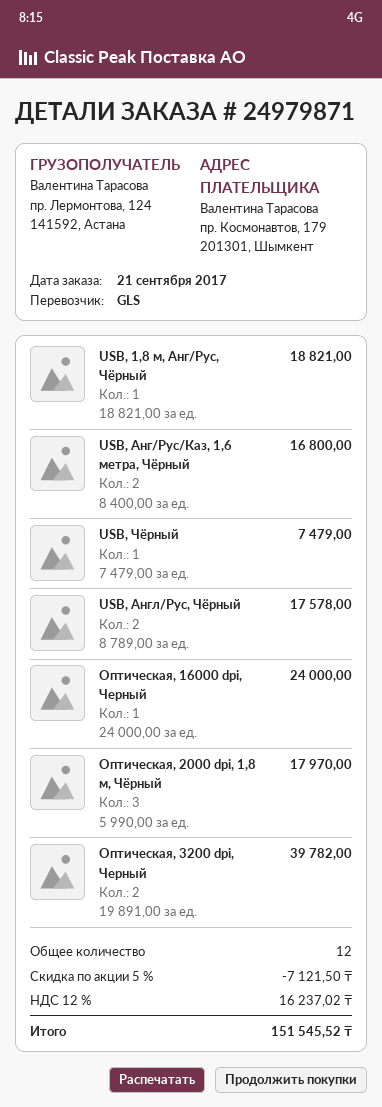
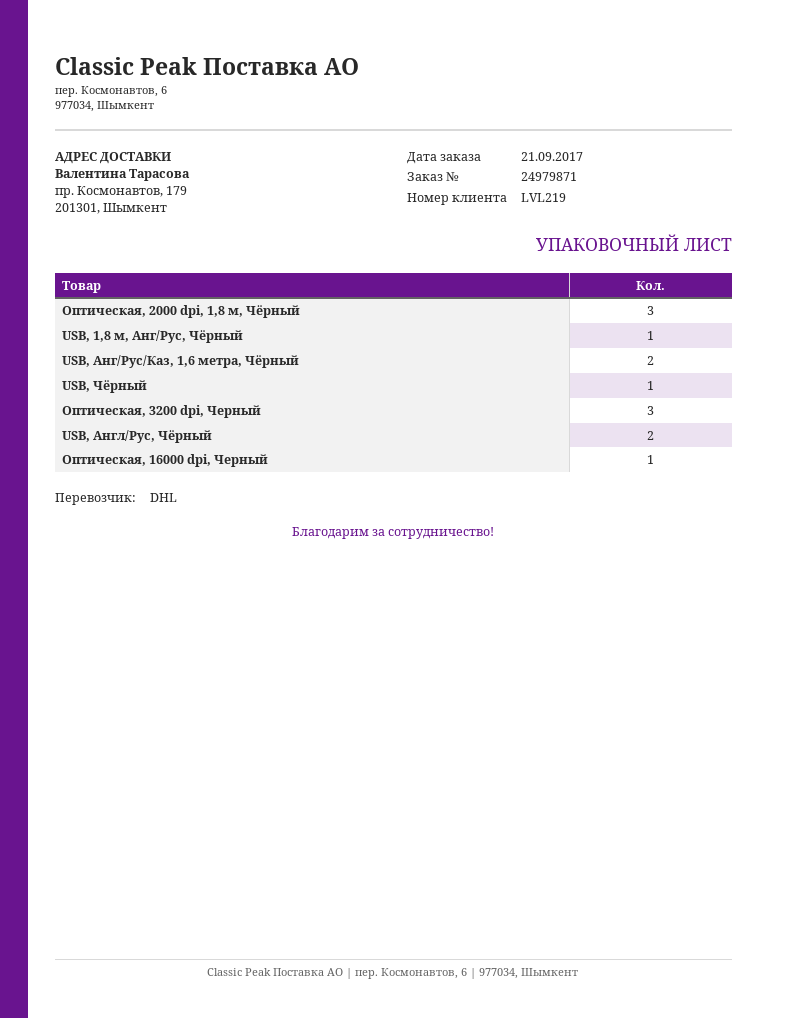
shipping method: GLS -> DHL
ship to: пр. Лермонтова, 124, 141592, Астана -> пр. Космонавтов, 179, 201301, Шымкент
Оптическая, 3200 dpi, Черный: 2 -> 3

